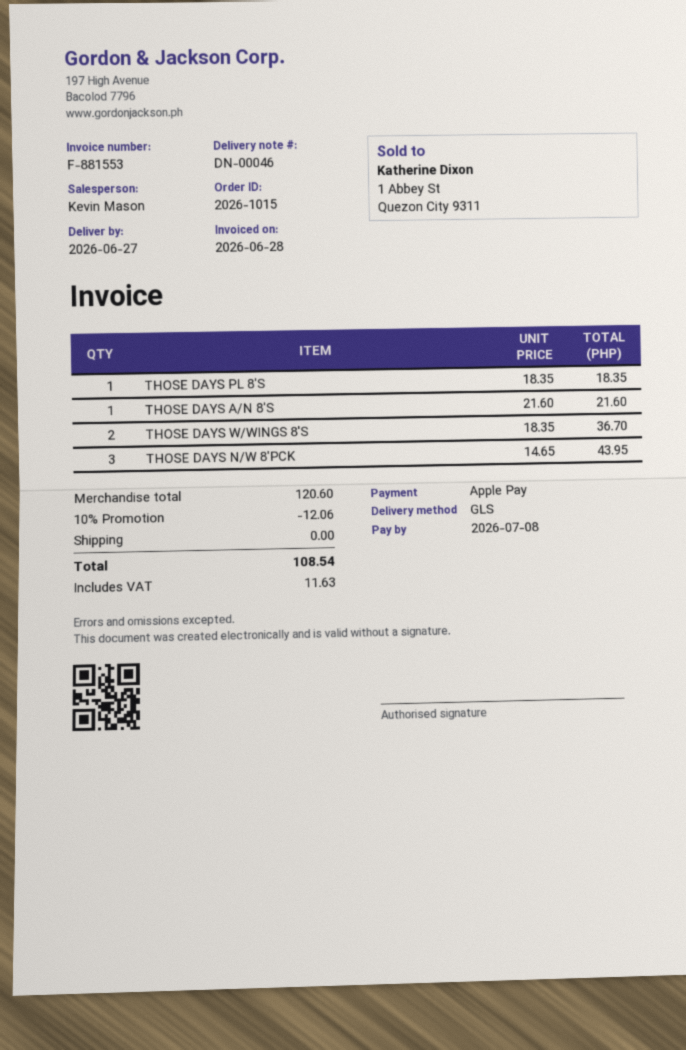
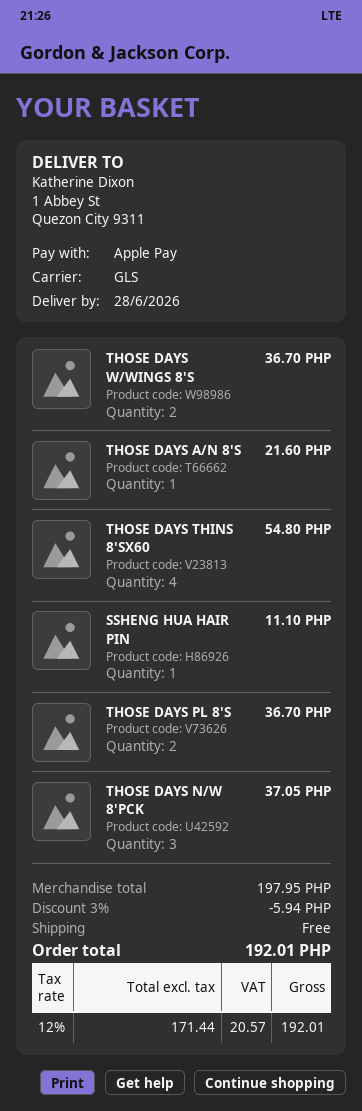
delivery date: 2026-06-27 -> 2026-06-28
THOSE DAYS PL 8'S: 1 for 18.35 -> 2 for 36.70
THOSE DAYS N/W 8'PCK: 3 for 43.95 -> 3 for 37.05
THOSE DAYS THINS 8'SX60: none -> 4 for 54.80
SSHENG HUA HAIR PIN: none -> 1 for 11.10
subtotal: 120.60 -> 197.95
discount: 10% = 12.06 -> 3% = 5.94
tax: 11.63 -> 20.57
total: 108.54 -> 192.01

